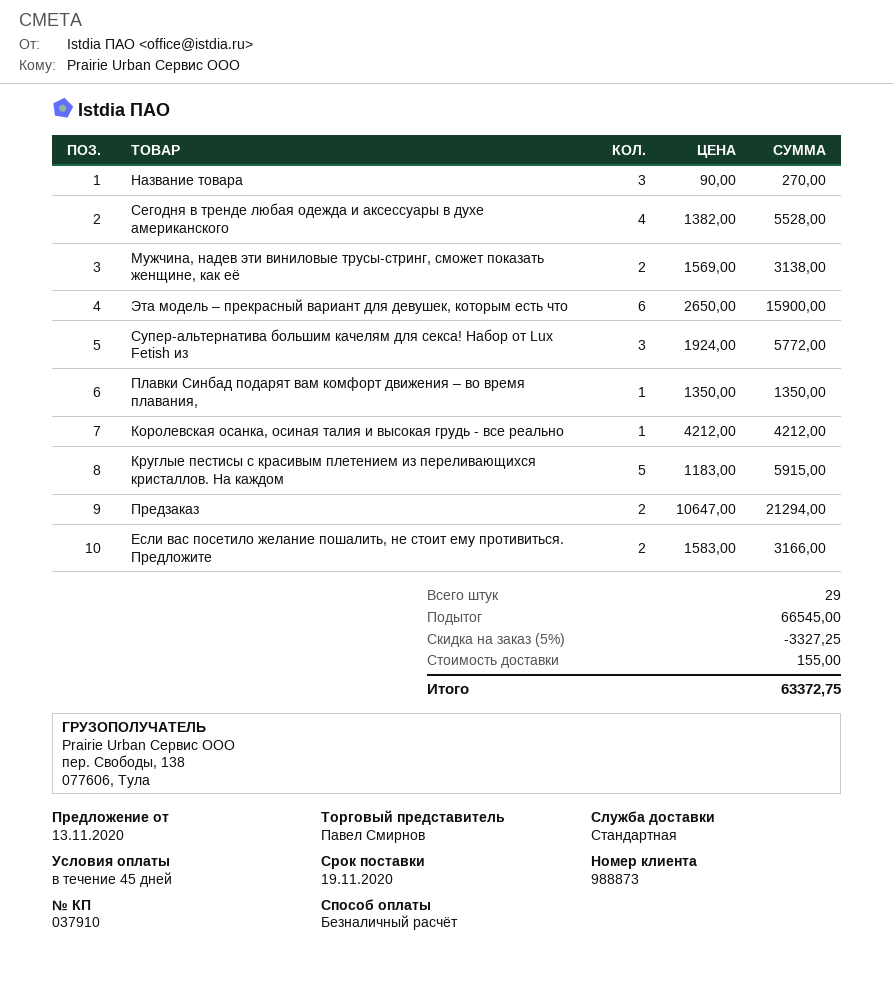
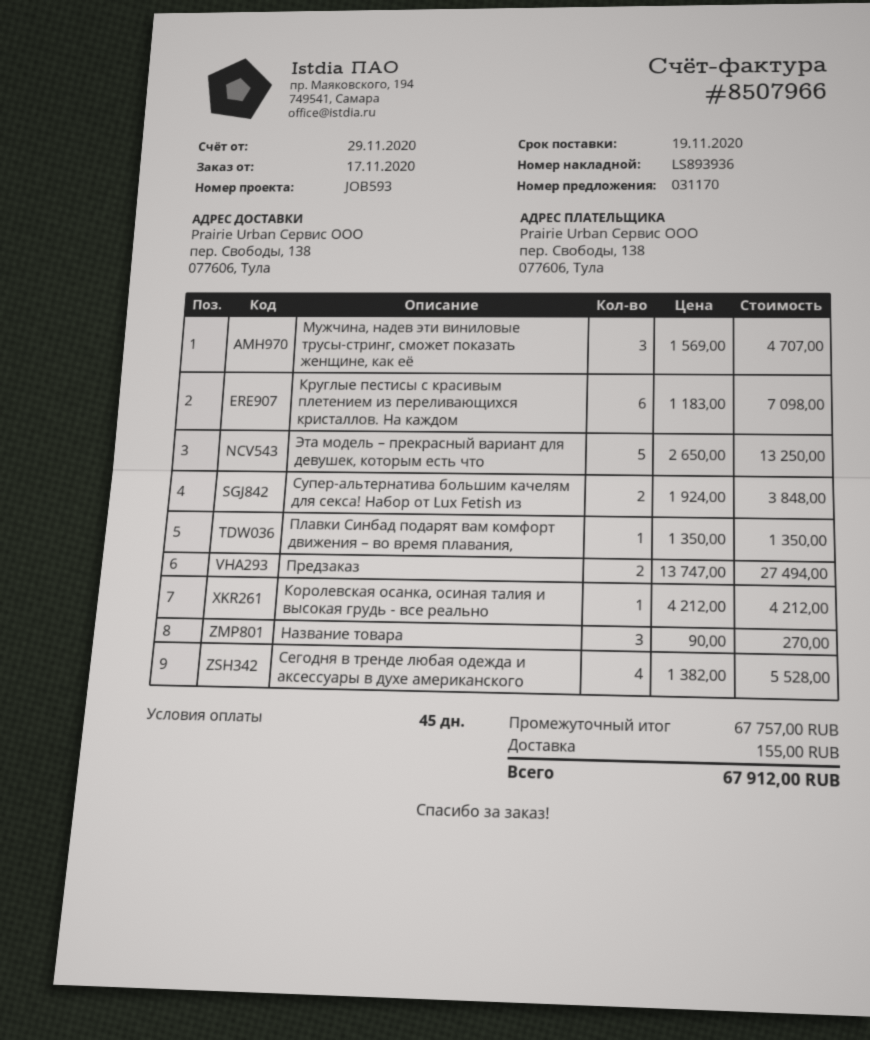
quote number: 037910 -> 031170
Мужчина, надев эти виниловые трусы-стринг, сможет показать женщине, как её: 2 x 1569.00 = 3138.00 -> 3 x 1569.00 = 4707.00
Эта модель – прекрасный вариант для девушек, которым есть что: 6 x 2650.00 = 15900.00 -> 5 x 2650.00 = 13250.00
Супер-альтернатива большим качелям для секса! Набор от Lux Fetish из: 3 x 1924.00 = 5772.00 -> 2 x 1924.00 = 3848.00
Круглые пестисы с красивым плетением из переливающихся кристаллов. На каждом: 5 x 1183.00 = 5915.00 -> 6 x 1183.00 = 7098.00
Предзаказ: 2 x 10647.00 = 21294.00 -> 2 x 13747.00 = 27494.00
Если вас посетило желание пошалить, не стоит ему противиться. Предложите: 2 x 1583.00 = 3166.00 -> none
subtotal: 66545.00 -> 67757.00
discount: 5% = 3327.25 -> none
total: 63372.75 -> 67912.00

